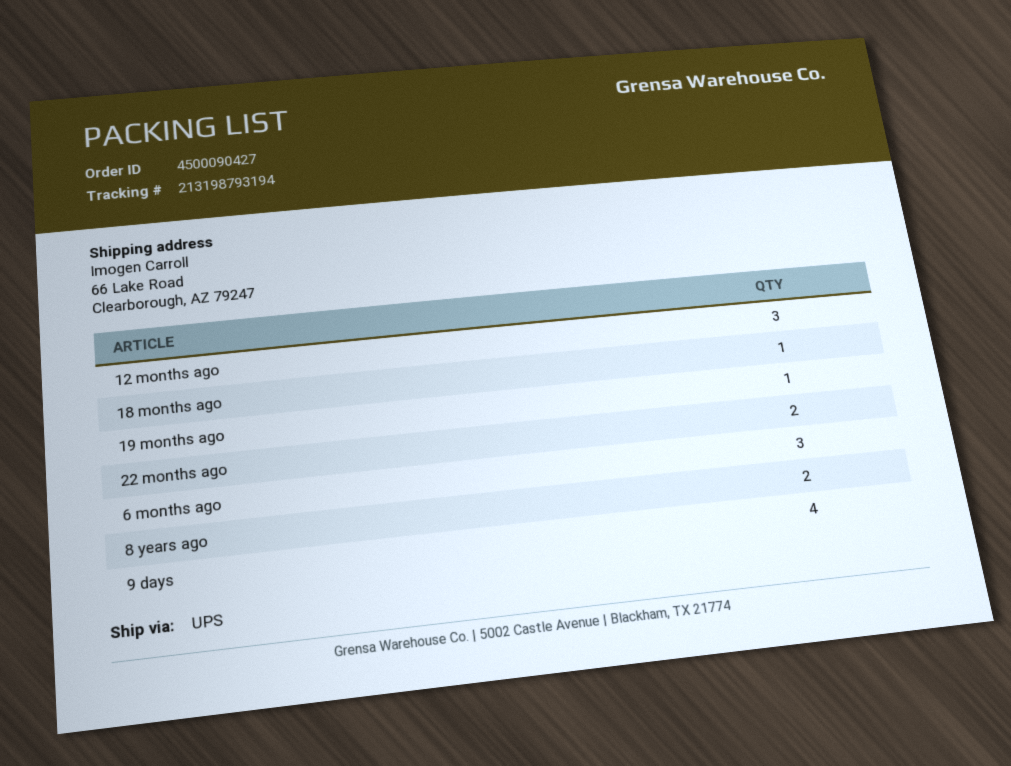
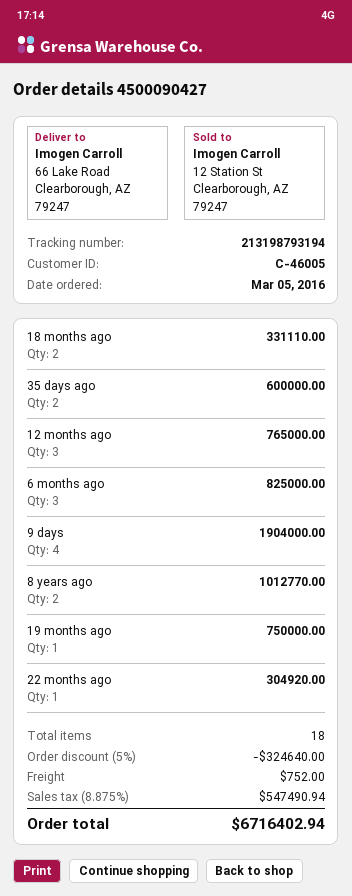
18 months ago: 1 -> 2
22 months ago: 2 -> 1
35 days ago: none -> 2

